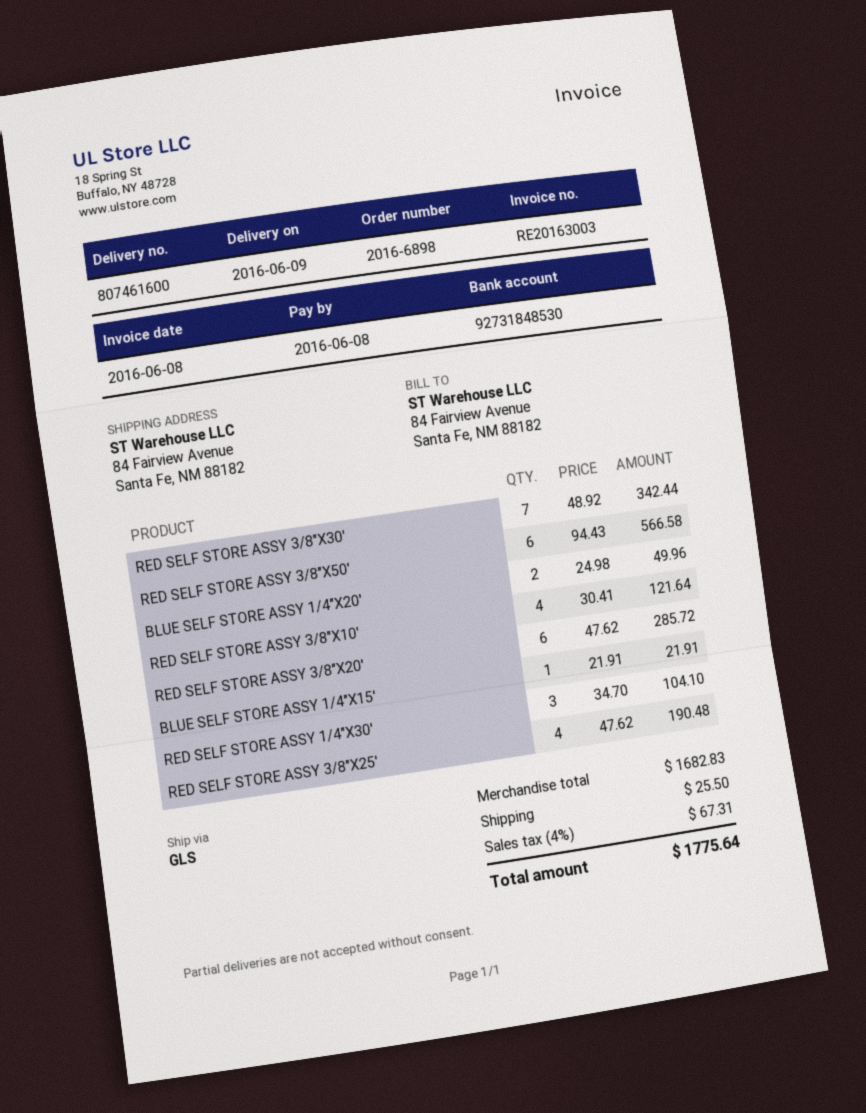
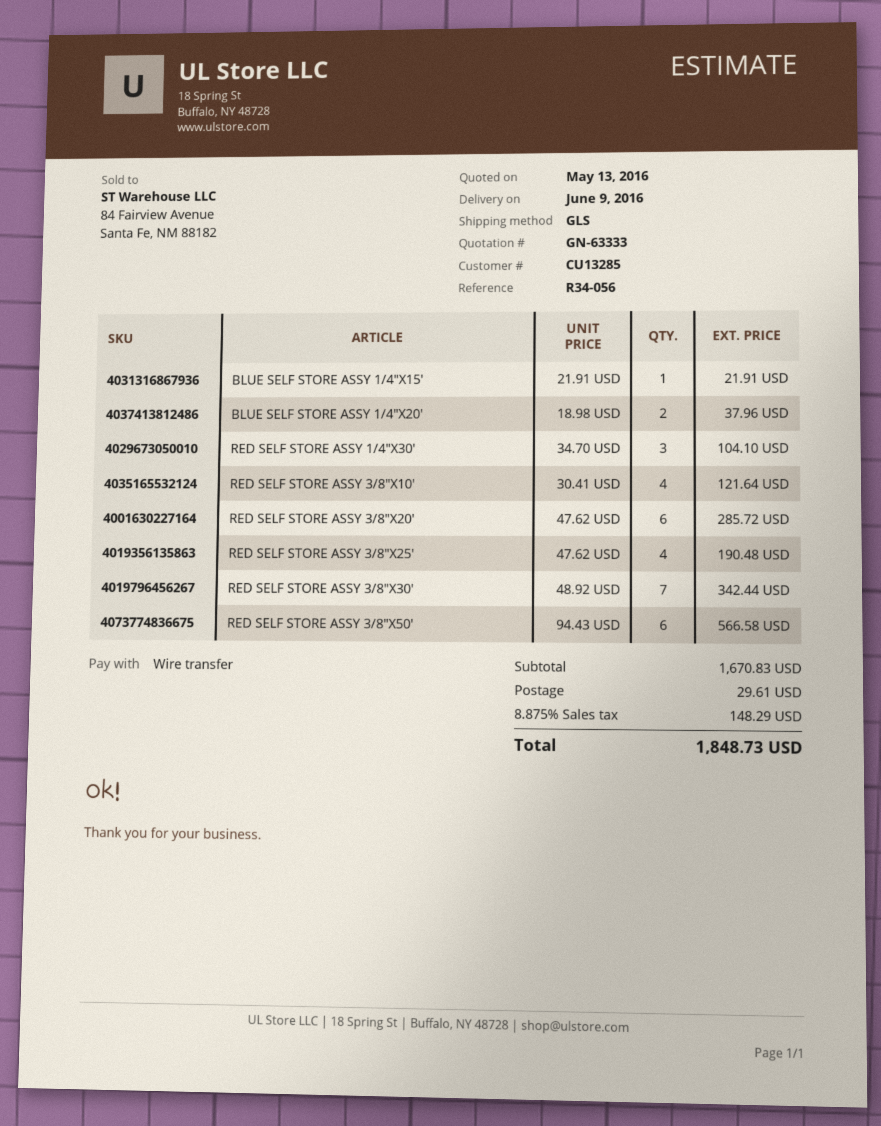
BLUE SELF STORE ASSY 1/4"X20': 2 x 24.98 = 49.96 -> 2 x 18.98 = 37.96
subtotal: 1682.83 -> 1670.83
shipping: 25.50 -> 29.61
tax: 4% = 67.31 -> 8.875% = 148.29
total: 1775.64 -> 1848.73

